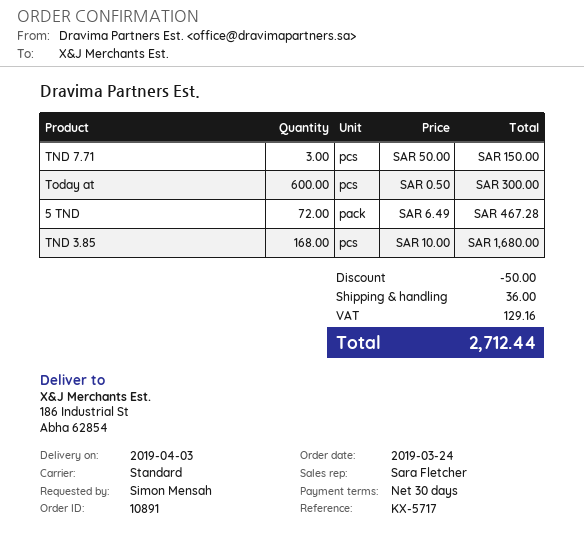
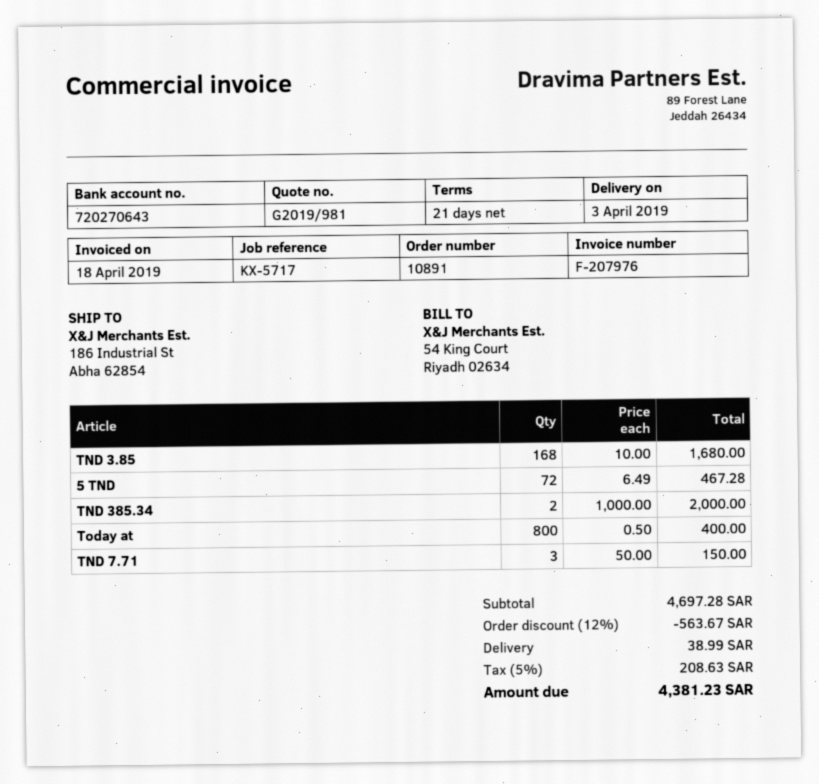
payment terms: 30 days -> 21 days
Today at: 600 x 0.50 = 300.00 -> 800 x 0.50 = 400.00
TND 385.34: none -> 2 x 1000.00 = 2000.00
discount: 50.00 -> 563.67
shipping: 36.00 -> 38.99
tax: 129.16 -> 208.63
total: 2712.44 -> 4381.23

